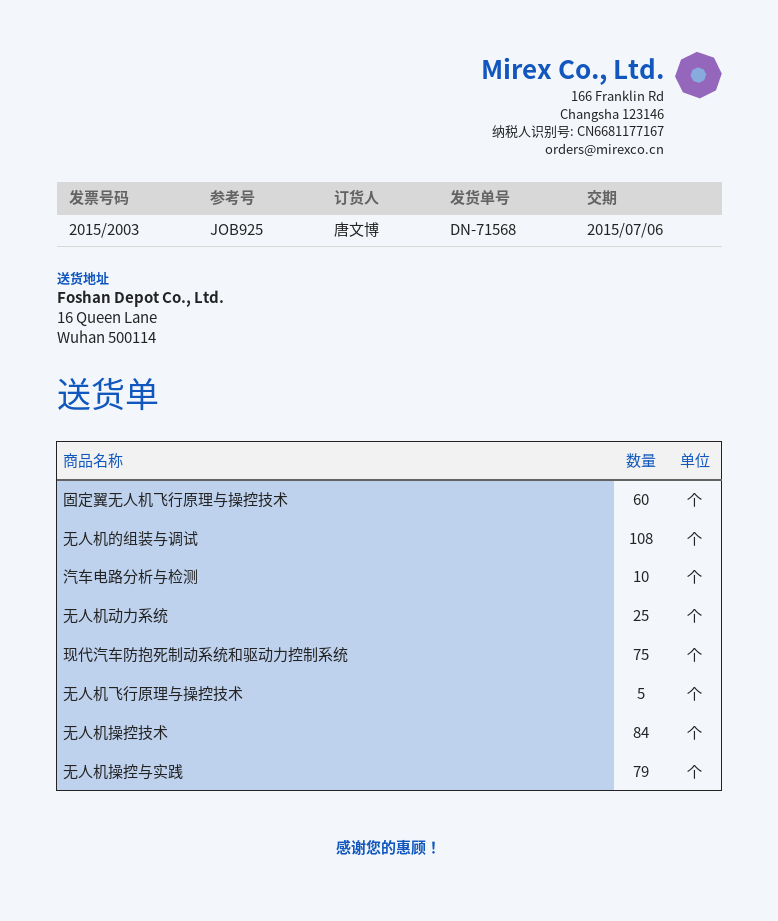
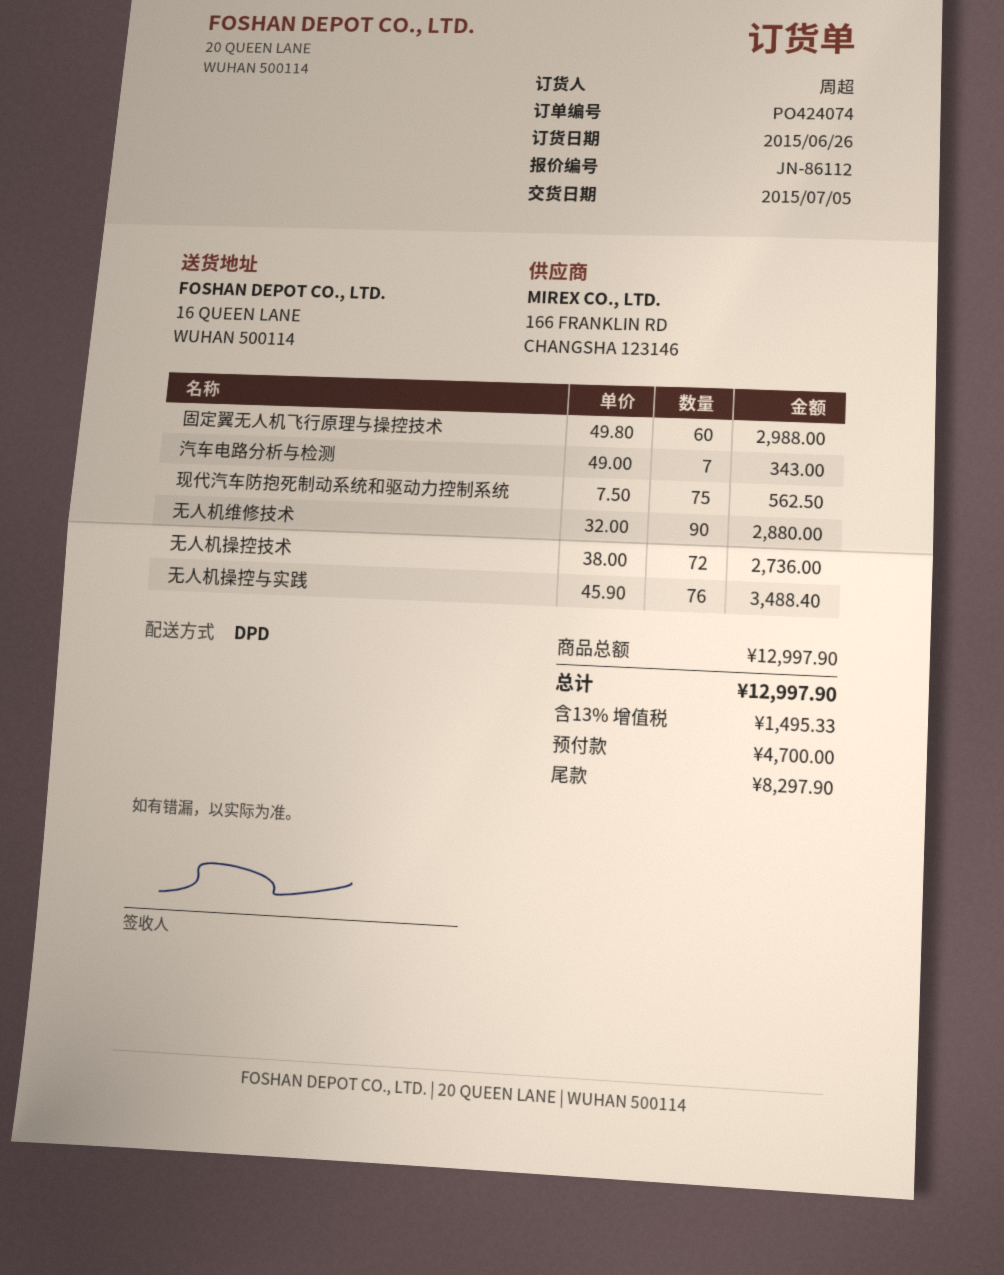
delivery date: 2015-07-06 -> 2015-07-05
ordered by: 唐文博 -> 周超
无人机的组装与调试: 108 -> none
汽车电路分析与检测: 10 -> 7
无人机动力系统: 25 -> none
无人机飞行原理与操控技术: 5 -> none
无人机操控技术: 84 -> 72
无人机操控与实践: 79 -> 76
无人机维修技术: none -> 90

